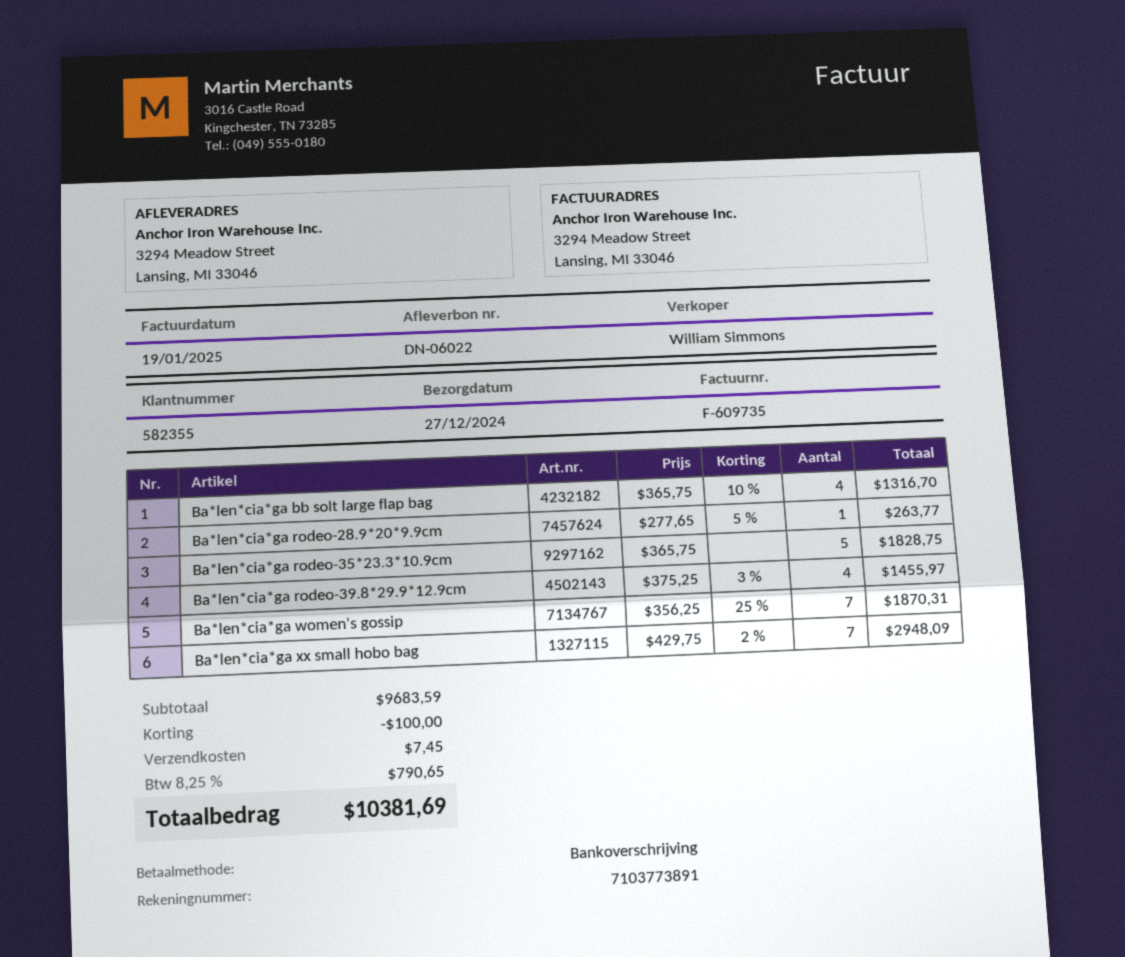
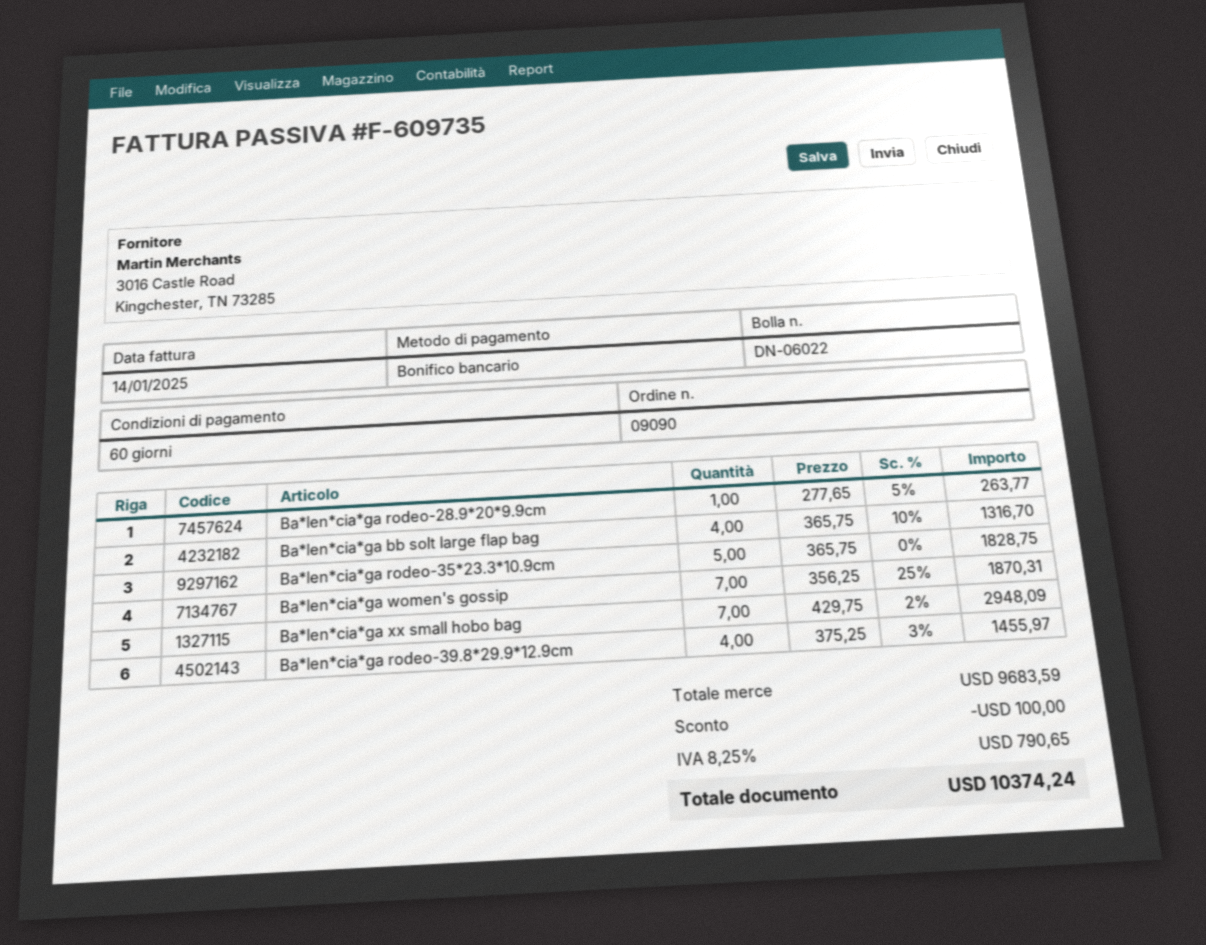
invoice date: 2025-01-19 -> 2025-01-14
shipping: 7.45 -> none
total: 10381.69 -> 10374.24

